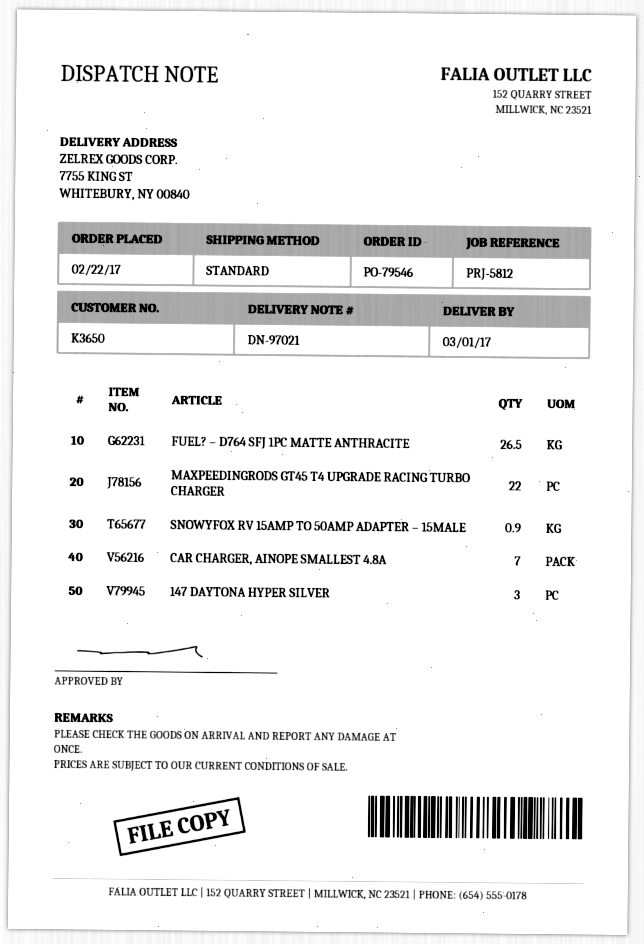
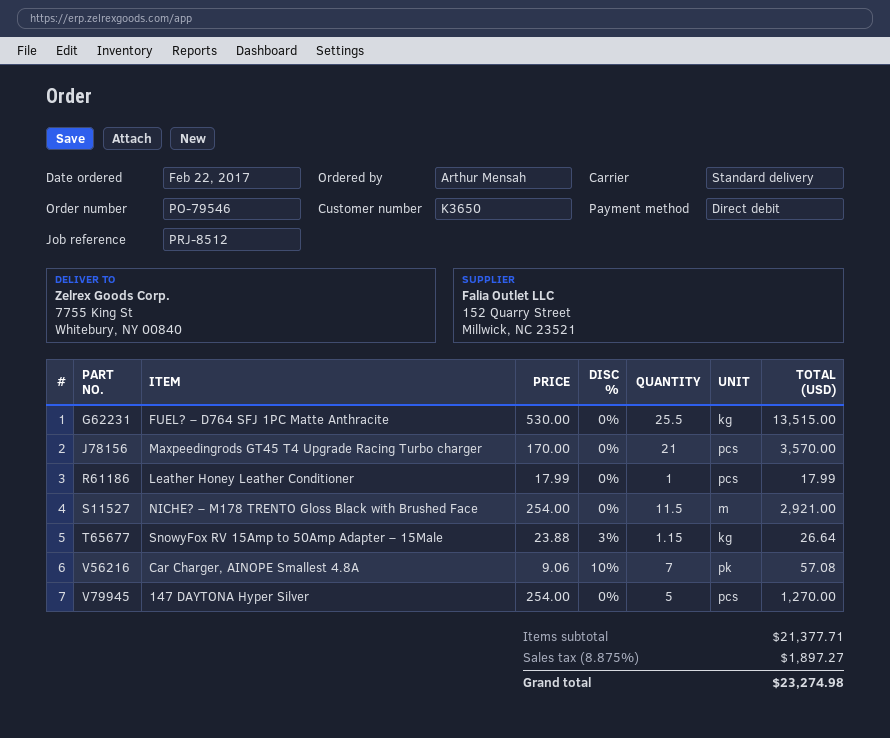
reference: PRJ-5812 -> PRJ-8512
FUEL? – D764 SFJ 1PC MATTE ANTHRACITE: 26.5 -> 25.5
MAXPEEDINGRODS GT45 T4 UPGRADE RACING TURBO CHARGER: 22 -> 21
SNOWYFOX RV 15AMP TO 50AMP ADAPTER – 15MALE: 0.9 -> 1.15
147 DAYTONA HYPER SILVER: 3 -> 5
Leather Honey Leather Conditioner: none -> 1
NICHE? – M178 TRENTO Gloss Black with Brushed Face: none -> 11.5

